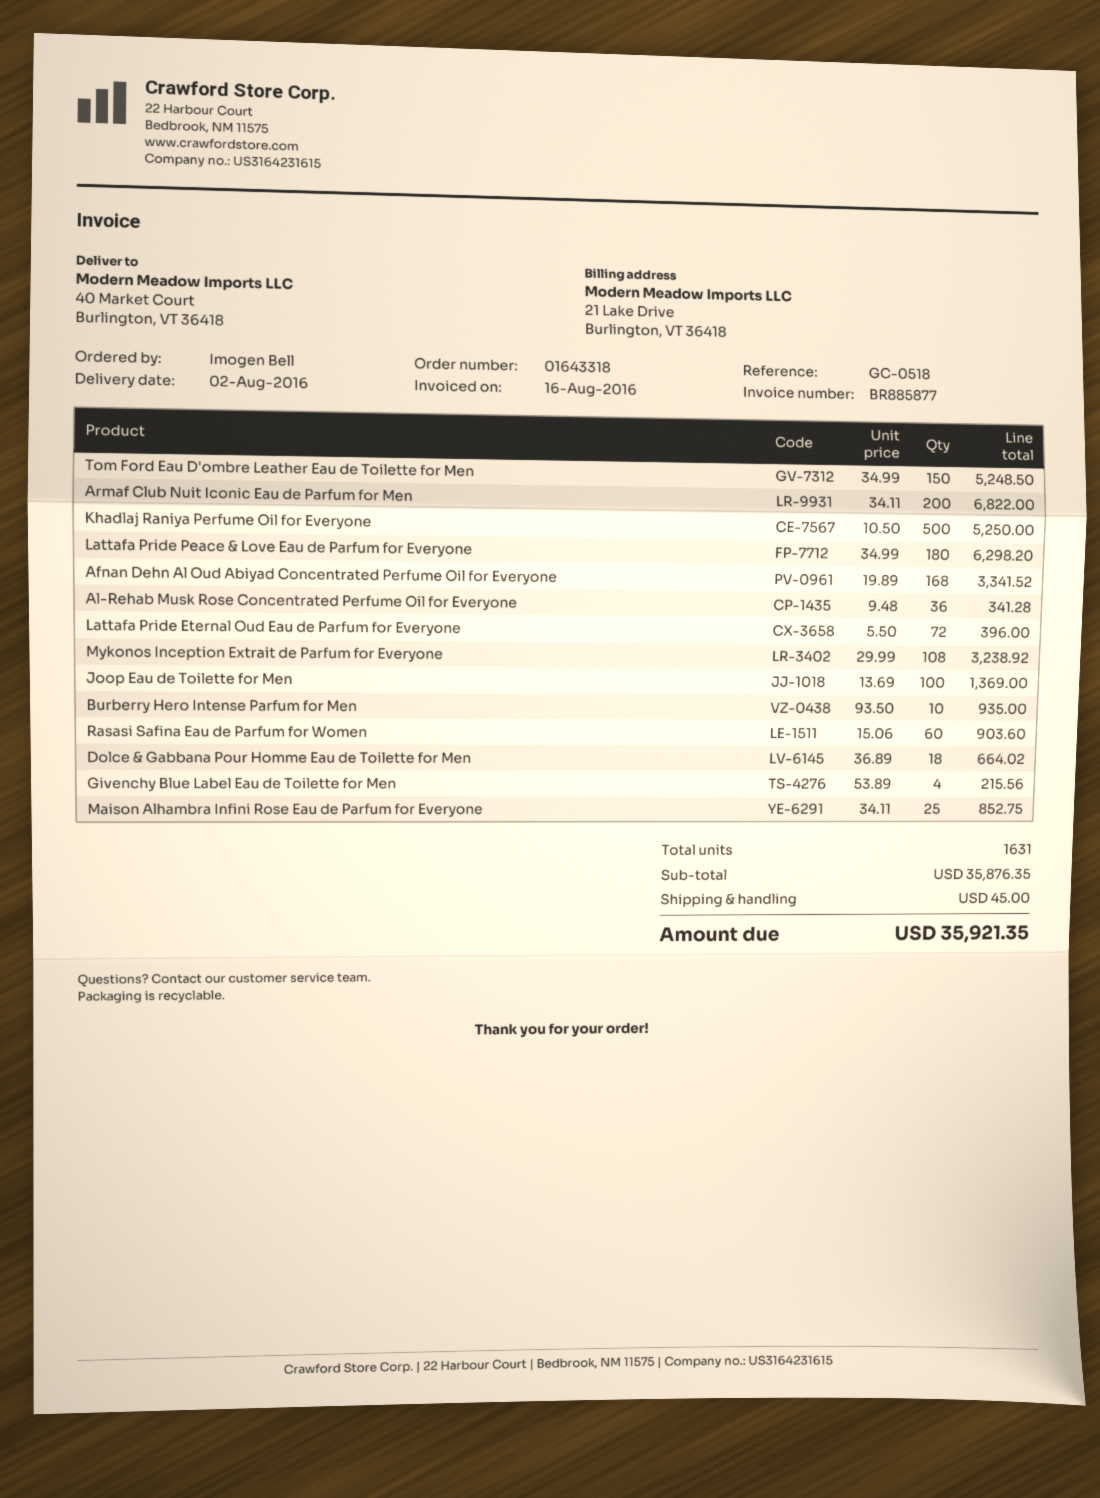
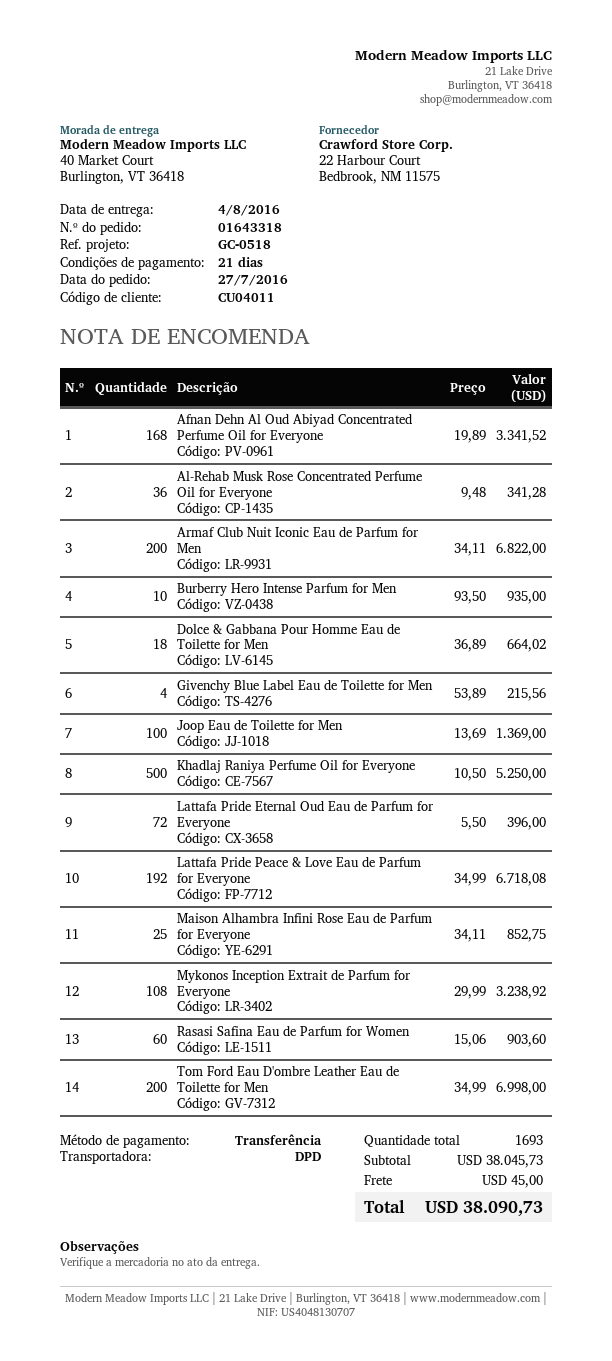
delivery date: 2016-08-02 -> 2016-08-04
Tom Ford Eau D'ombre Leather Eau de Toilette for Men: 150 x 34.99 = 5248.50 -> 200 x 34.99 = 6998.00
Lattafa Pride Peace & Love Eau de Parfum for Everyone: 180 x 34.99 = 6298.20 -> 192 x 34.99 = 6718.08
total quantity: 1631 -> 1693
subtotal: 35876.35 -> 38045.73
total: 35921.35 -> 38090.73

